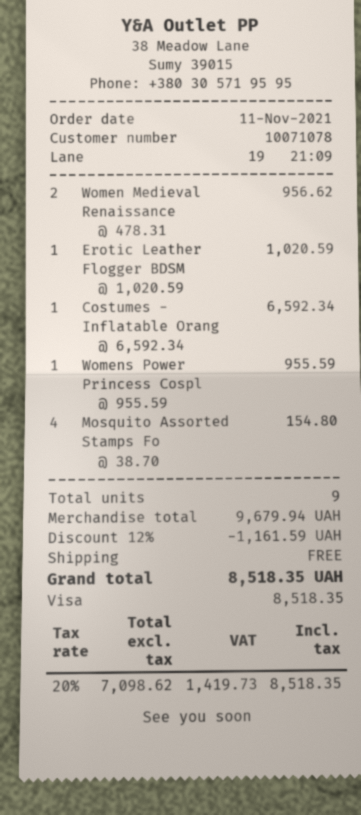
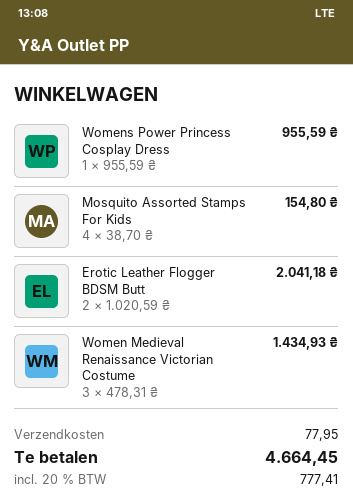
Women Medieval Renaissance: 2 x 478.31 = 956.62 -> 3 x 478.31 = 1434.93
Erotic Leather Flogger BDSM: 1 x 1020.59 = 1020.59 -> 2 x 1020.59 = 2041.18
Costumes - Inflatable Orang: 1 x 6592.34 = 6592.34 -> none
discount: 12% = 1161.59 -> none
shipping: 0.00 -> 77.95
tax: 20% = 1419.73 -> 20% = 777.41
total: 8518.35 -> 4664.45

